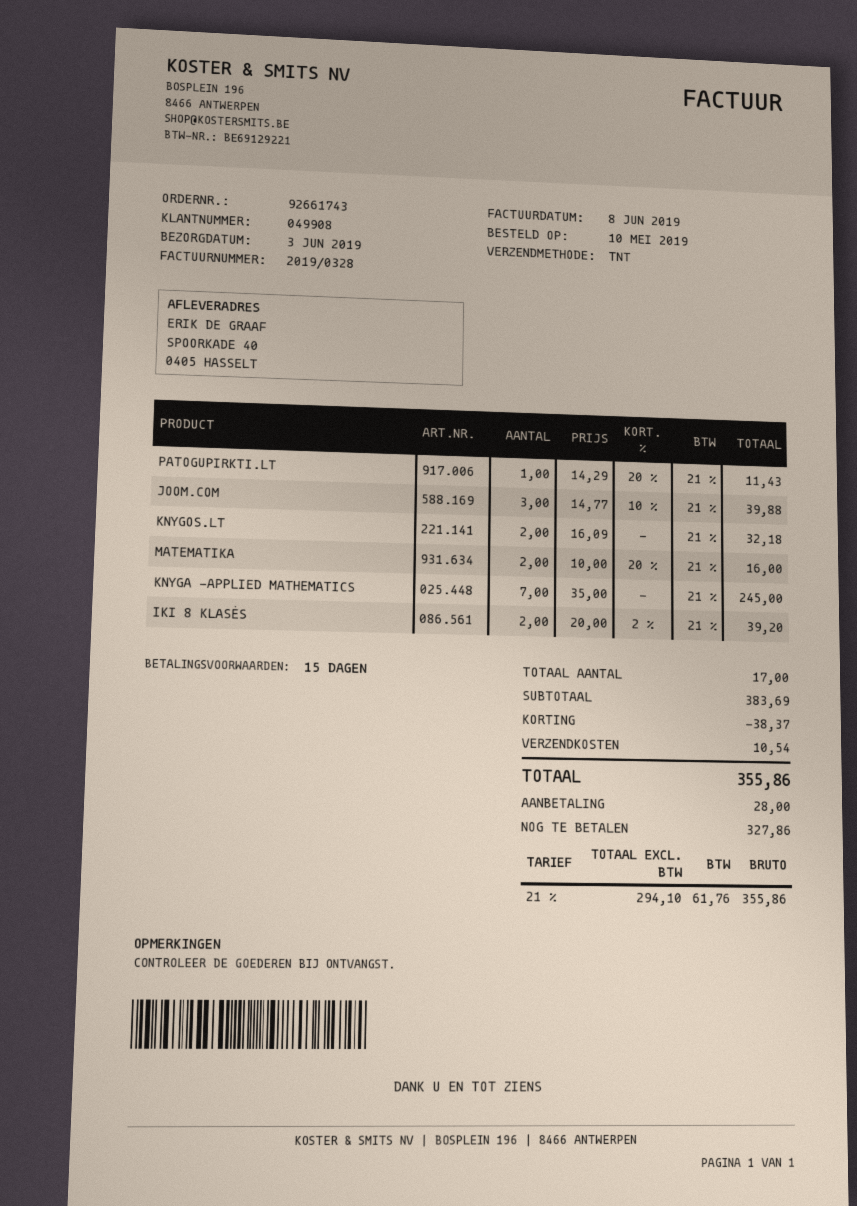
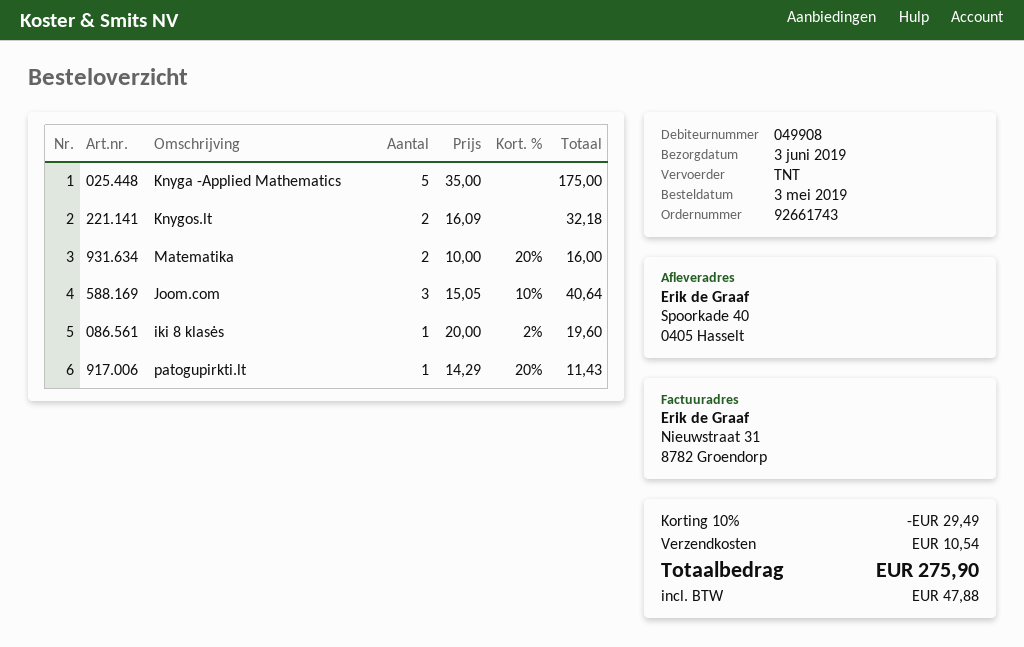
order date: 2019-05-10 -> 2019-05-03
JOOM.COM: 3 x 14.77 - 10% = 39.88 -> 3 x 15.05 - 10% = 40.64
KNYGA -APPLIED MATHEMATICS: 7 x 35.00 = 245.00 -> 5 x 35.00 = 175.00
IKI 8 KLASĖS: 2 x 20.00 - 2% = 39.20 -> 1 x 20.00 - 2% = 19.60
discount: 38.37 -> 29.49
tax: 61.76 -> 47.88
total: 355.86 -> 275.90

